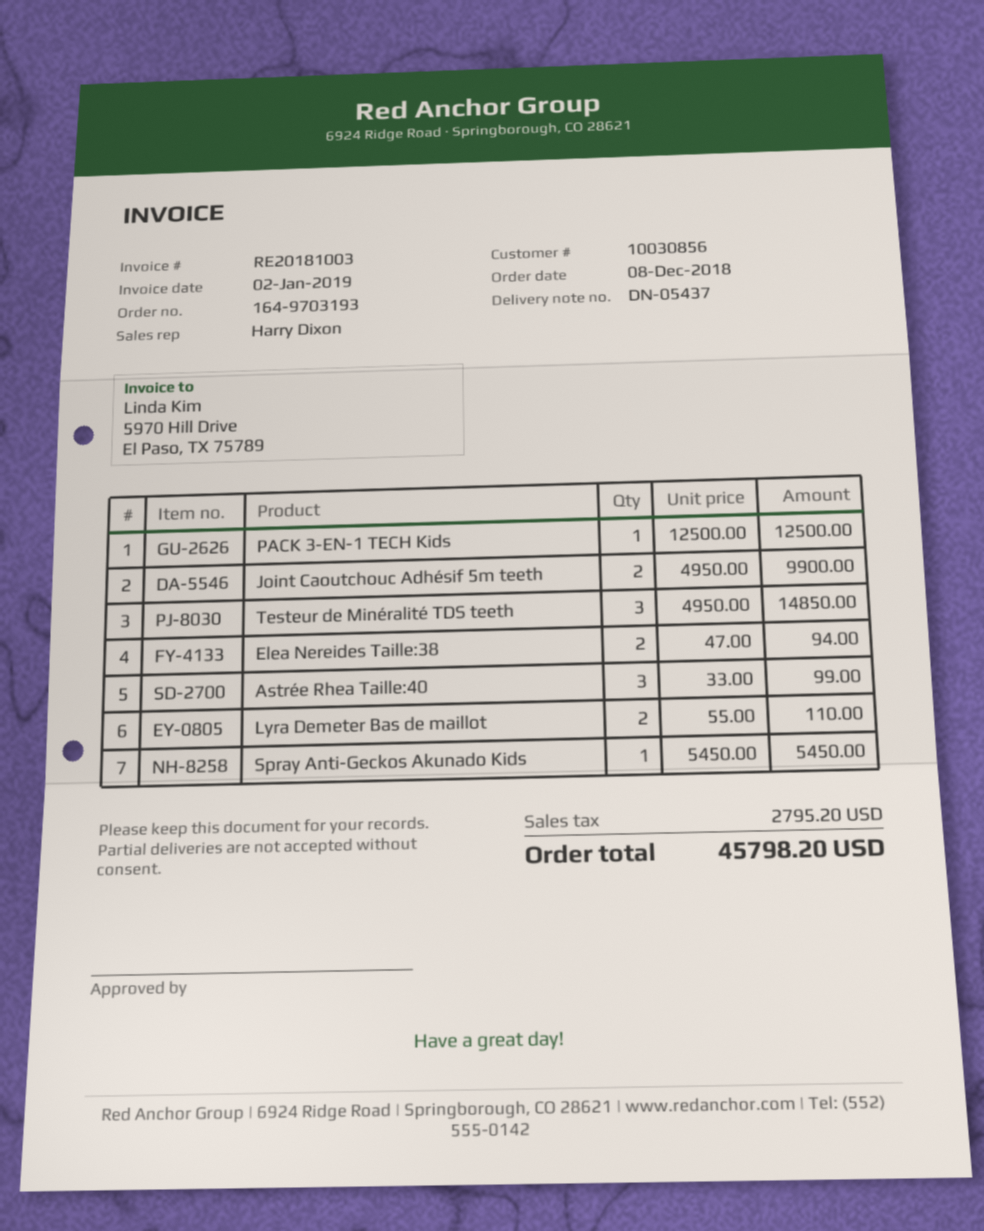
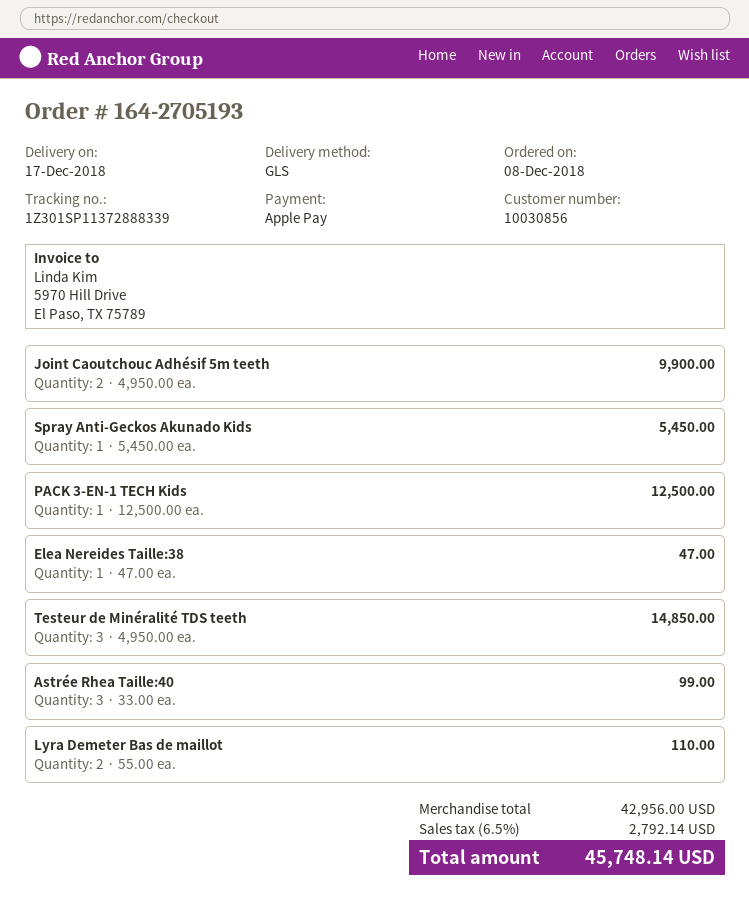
order number: 164-9703193 -> 164-2705193
Elea Nereides Taille:38: 2 x 47.00 = 94.00 -> 1 x 47.00 = 47.00
tax: 2795.20 -> 2792.14
total: 45798.20 -> 45748.14

